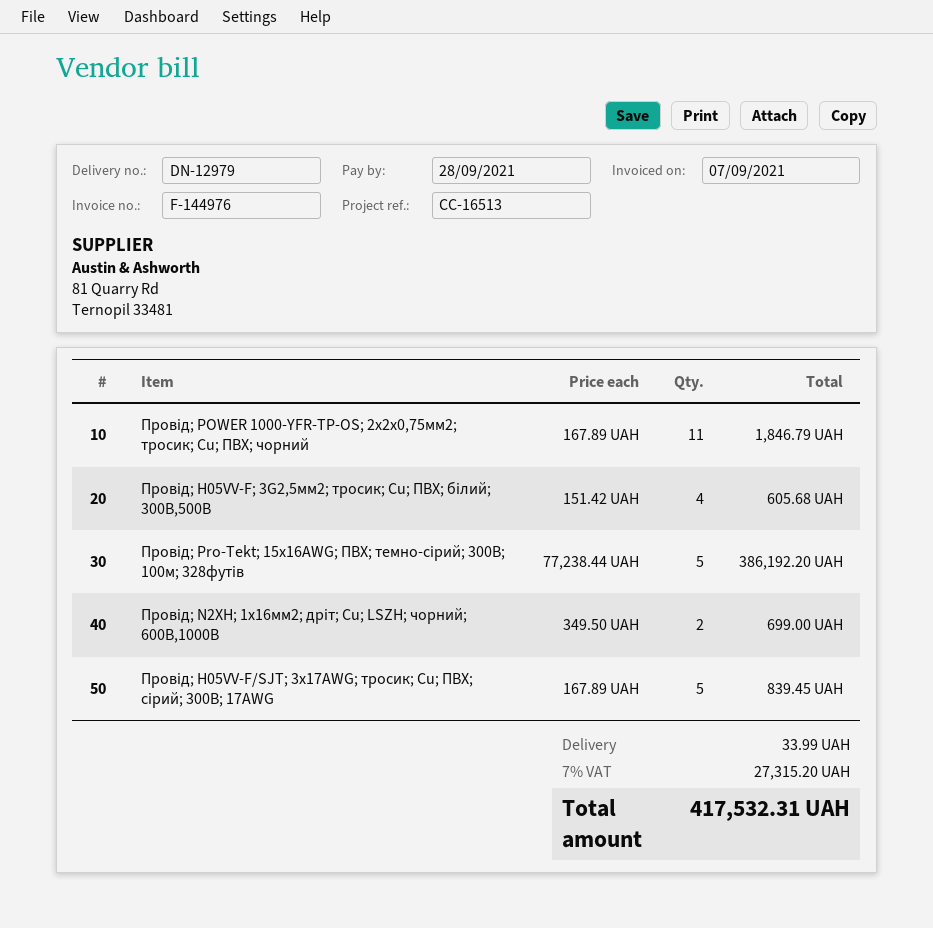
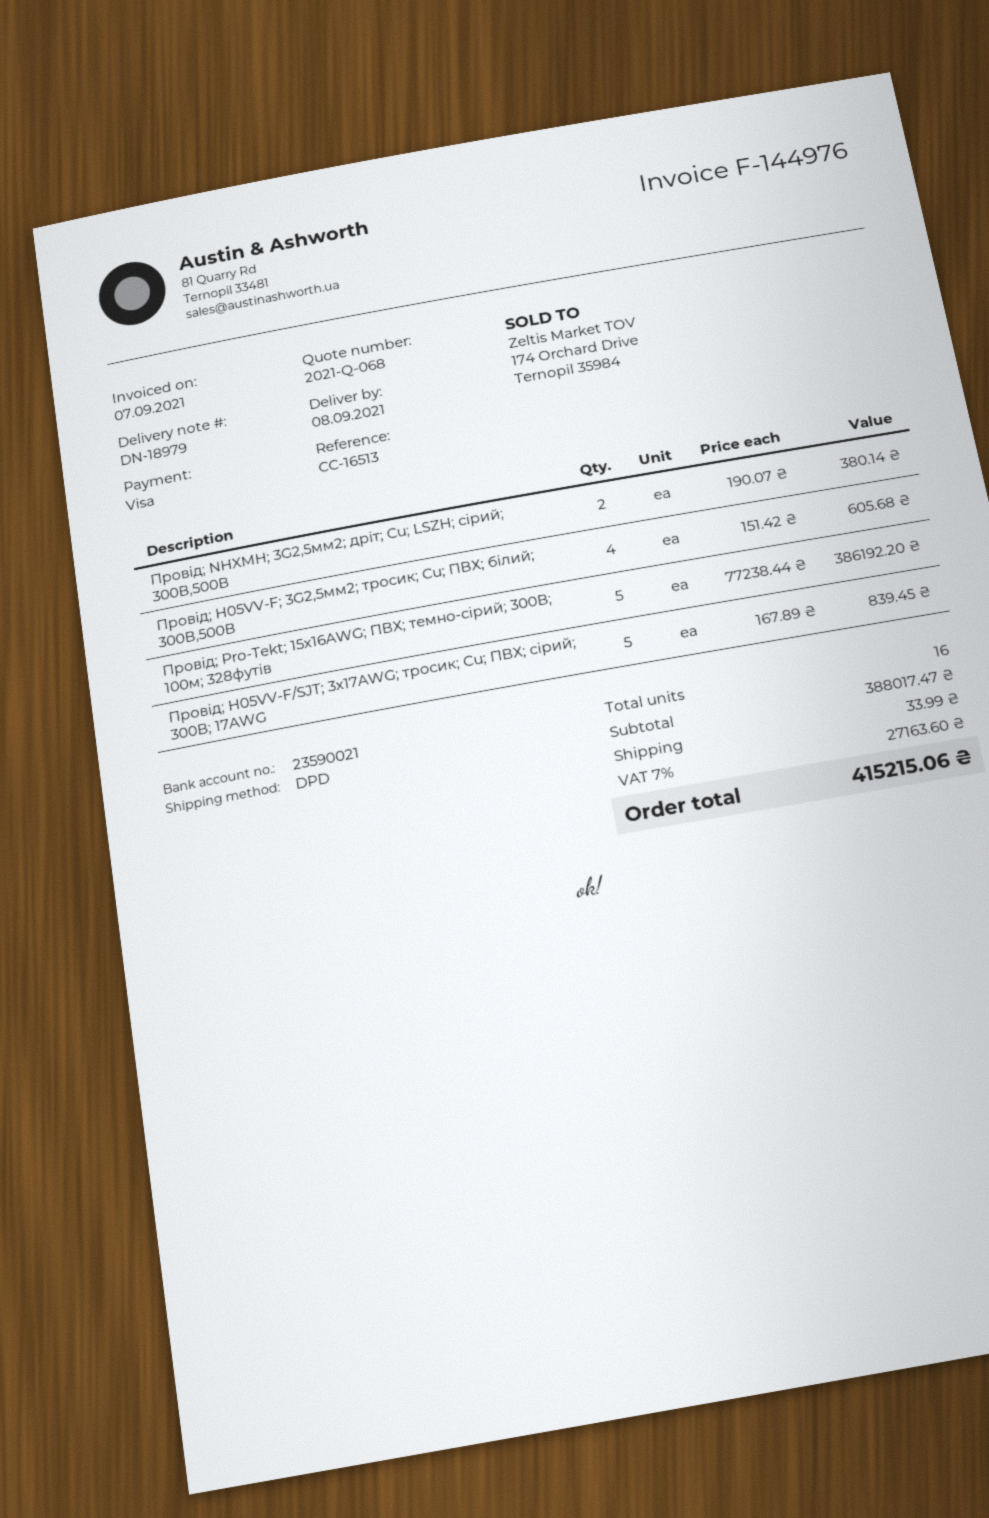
delivery note number: DN-12979 -> DN-18979
Провід; POWER 1000-YFR-TP-OS; 2x2x0,75мм2; тросик; Cu; ПВХ; чорний: 11 x 167.89 = 1846.79 -> none
Провід; N2XH; 1x16мм2; дріт; Cu; LSZH; чорний; 600В,1000В: 2 x 349.50 = 699.00 -> none
Провід; NHXMH; 3G2,5мм2; дріт; Cu; LSZH; сірий; 300В,500В: none -> 2 x 190.07 = 380.14
tax: 7% = 27315.20 -> 7% = 27163.60
total: 417532.31 -> 415215.06

